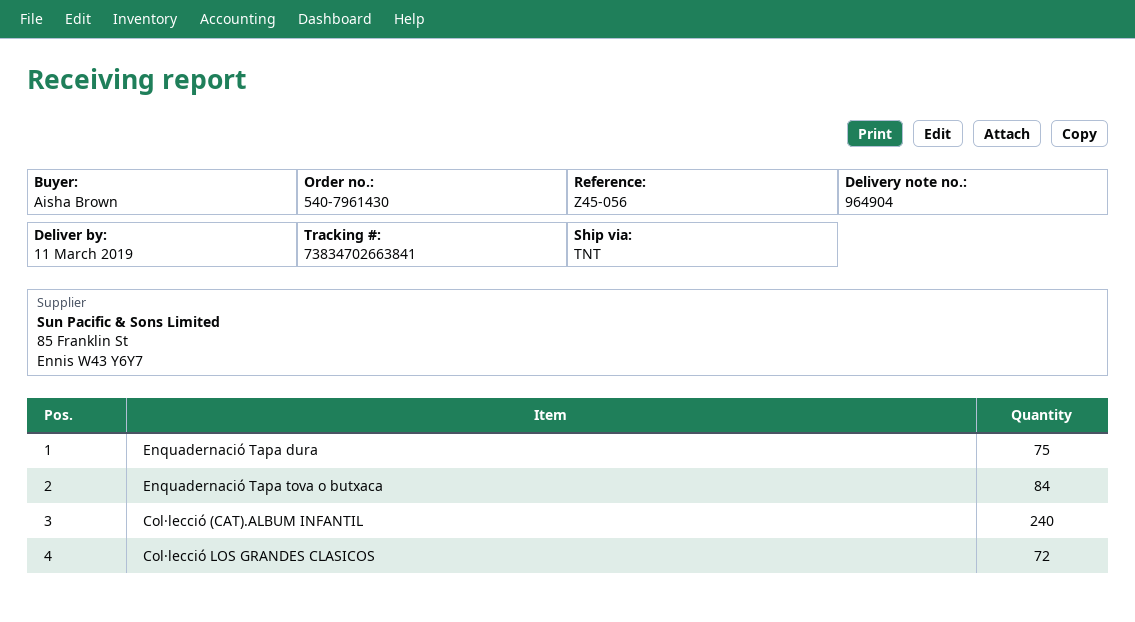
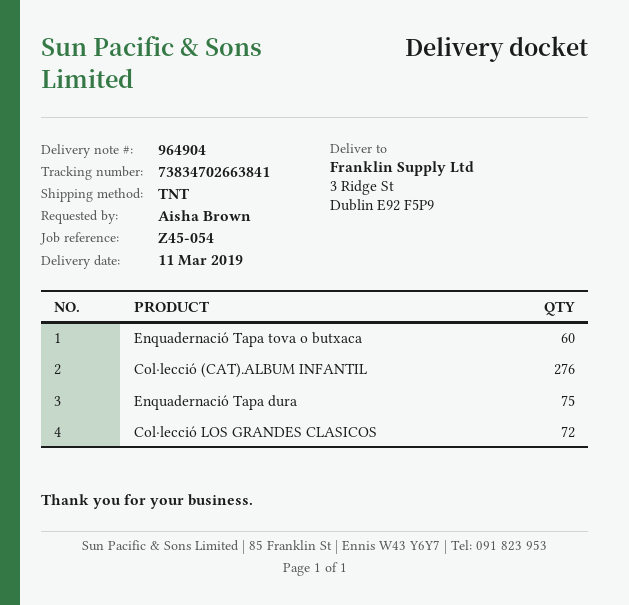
reference: Z45-056 -> Z45-054
Enquadernació Tapa tova o butxaca: 84 -> 60
Col·lecció (CAT).ALBUM INFANTIL: 240 -> 276

